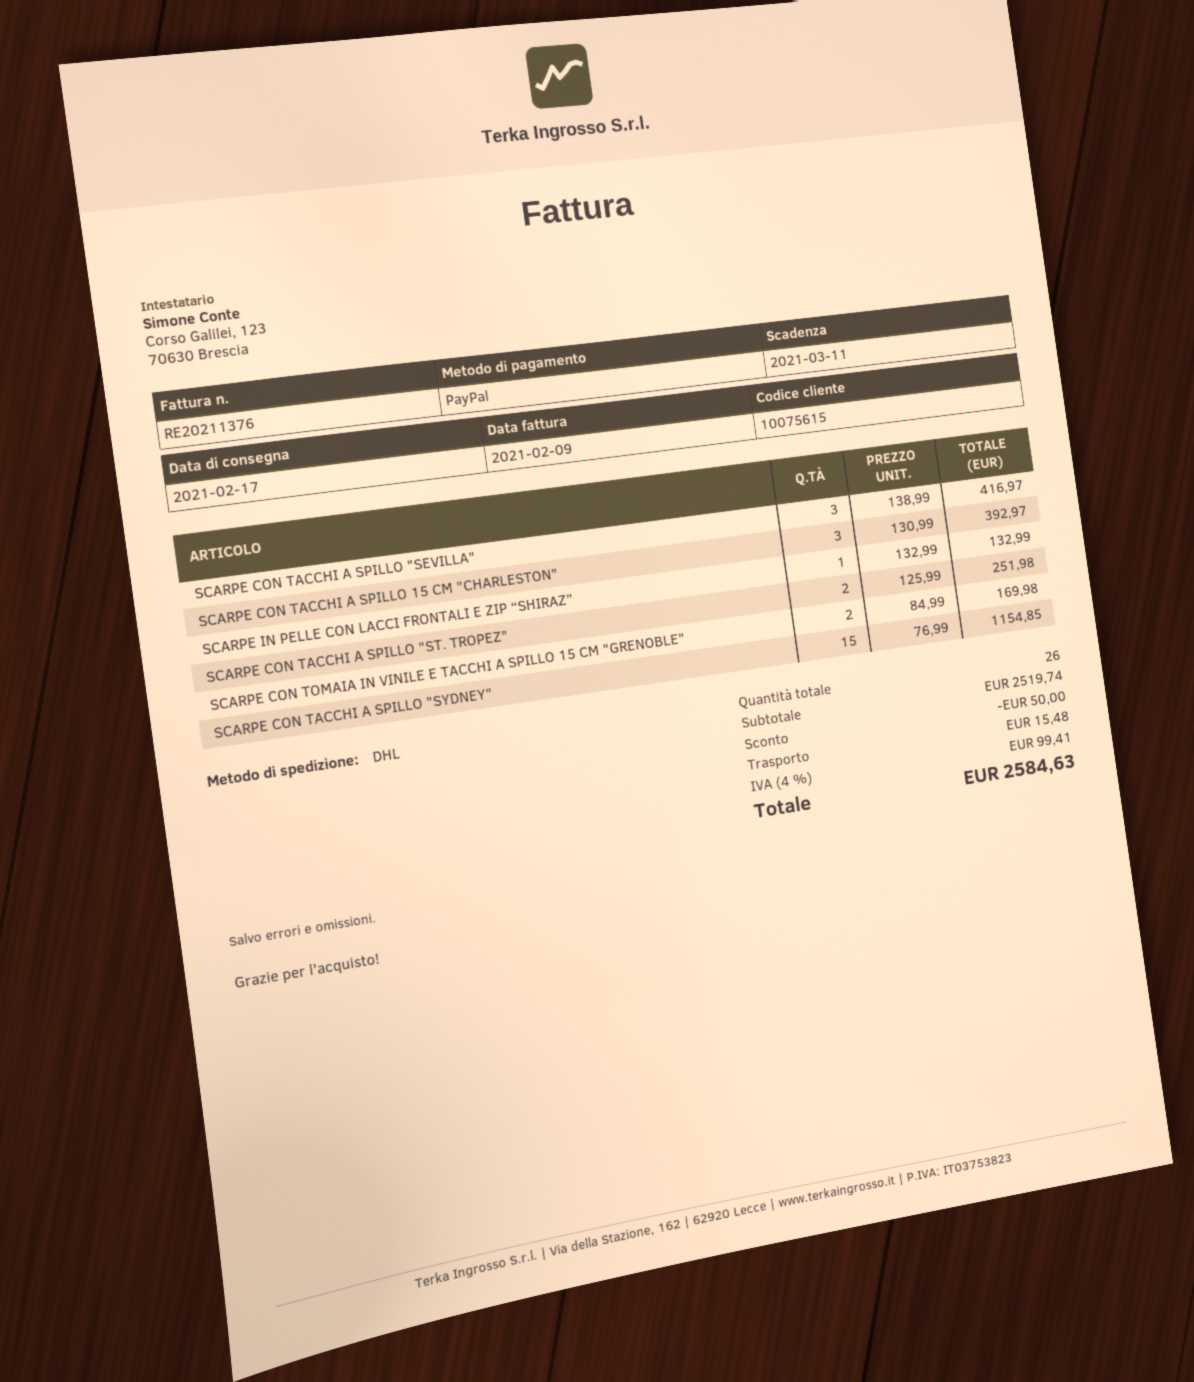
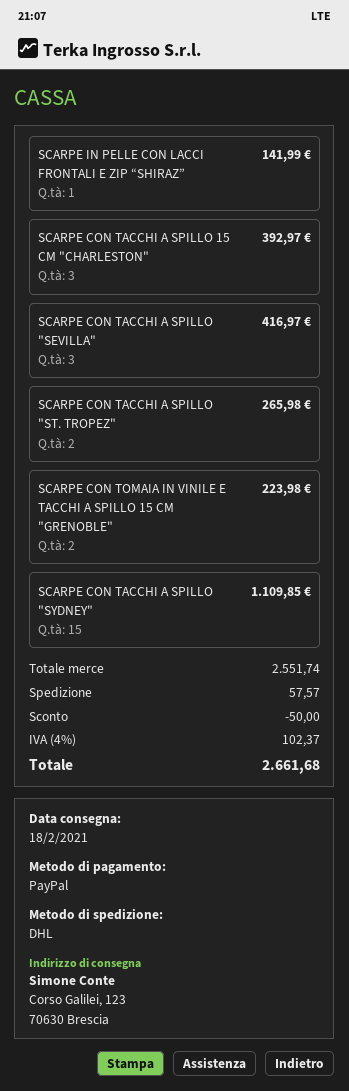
delivery date: 2021-02-17 -> 2021-02-18
SCARPE IN PELLE CON LACCI FRONTALI E ZIP “SHIRAZ”: 1 for 132.99 -> 1 for 141.99
SCARPE CON TACCHI A SPILLO "ST. TROPEZ": 2 for 251.98 -> 2 for 265.98
SCARPE CON TOMAIA IN VINILE E TACCHI A SPILLO 15 CM "GRENOBLE": 2 for 169.98 -> 2 for 223.98
SCARPE CON TACCHI A SPILLO "SYDNEY": 15 for 1154.85 -> 15 for 1109.85
subtotal: 2519.74 -> 2551.74
shipping: 15.48 -> 57.57
tax: 4% = 99.41 -> 4% = 102.37
total: 2584.63 -> 2661.68

